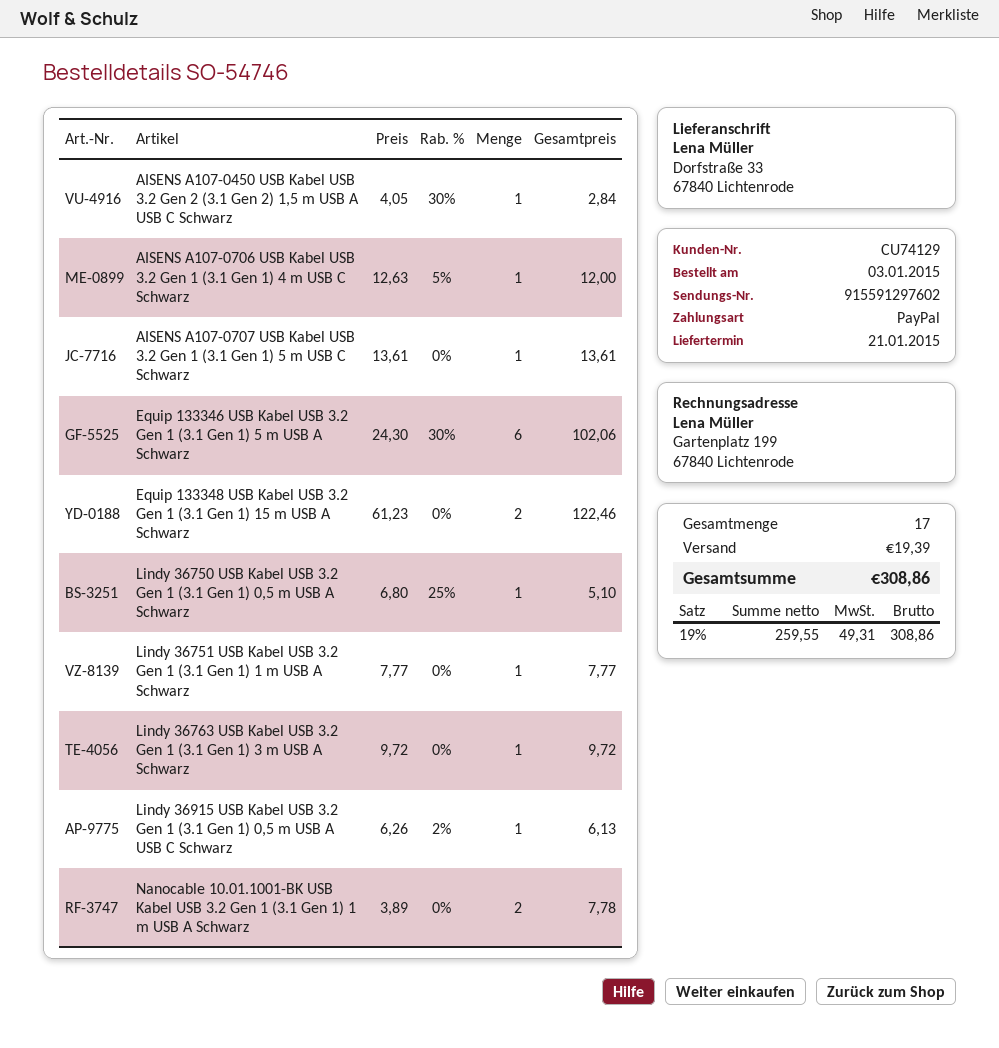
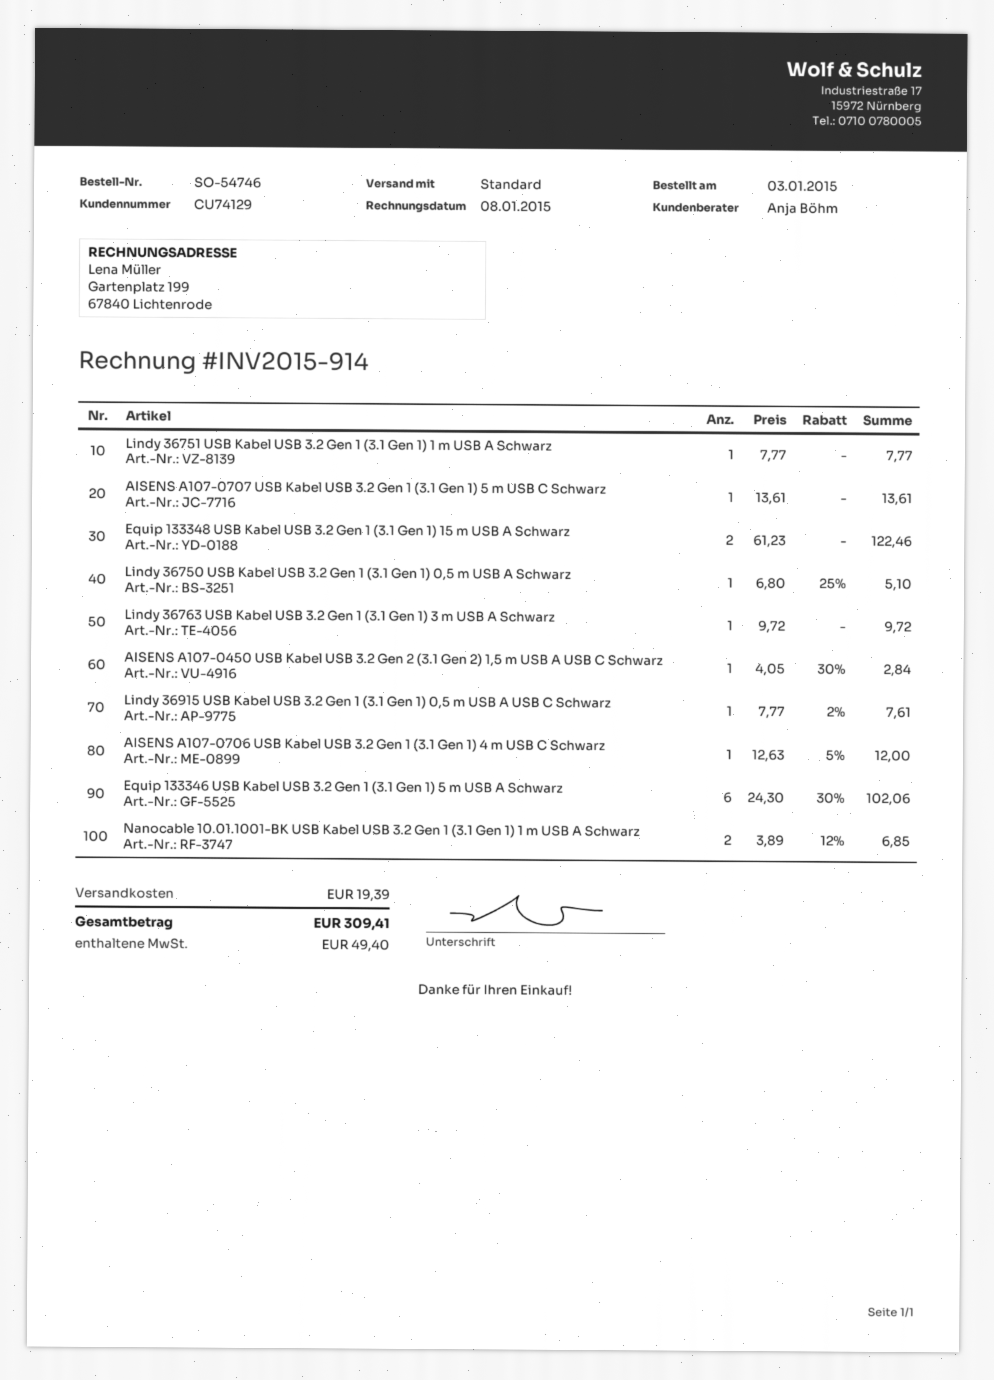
Lindy 36915 USB Kabel USB 3.2 Gen 1 (3.1 Gen 1) 0,5 m USB A USB C Schwarz: 1 x 6.26 - 2% = 6.13 -> 1 x 7.77 - 2% = 7.61
Nanocable 10.01.1001-BK USB Kabel USB 3.2 Gen 1 (3.1 Gen 1) 1 m USB A Schwarz: 2 x 3.89 = 7.78 -> 2 x 3.89 - 12% = 6.85
tax: 49.31 -> 49.40
total: 308.86 -> 309.41

